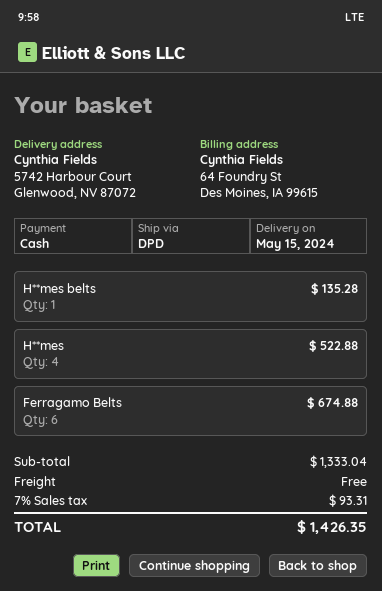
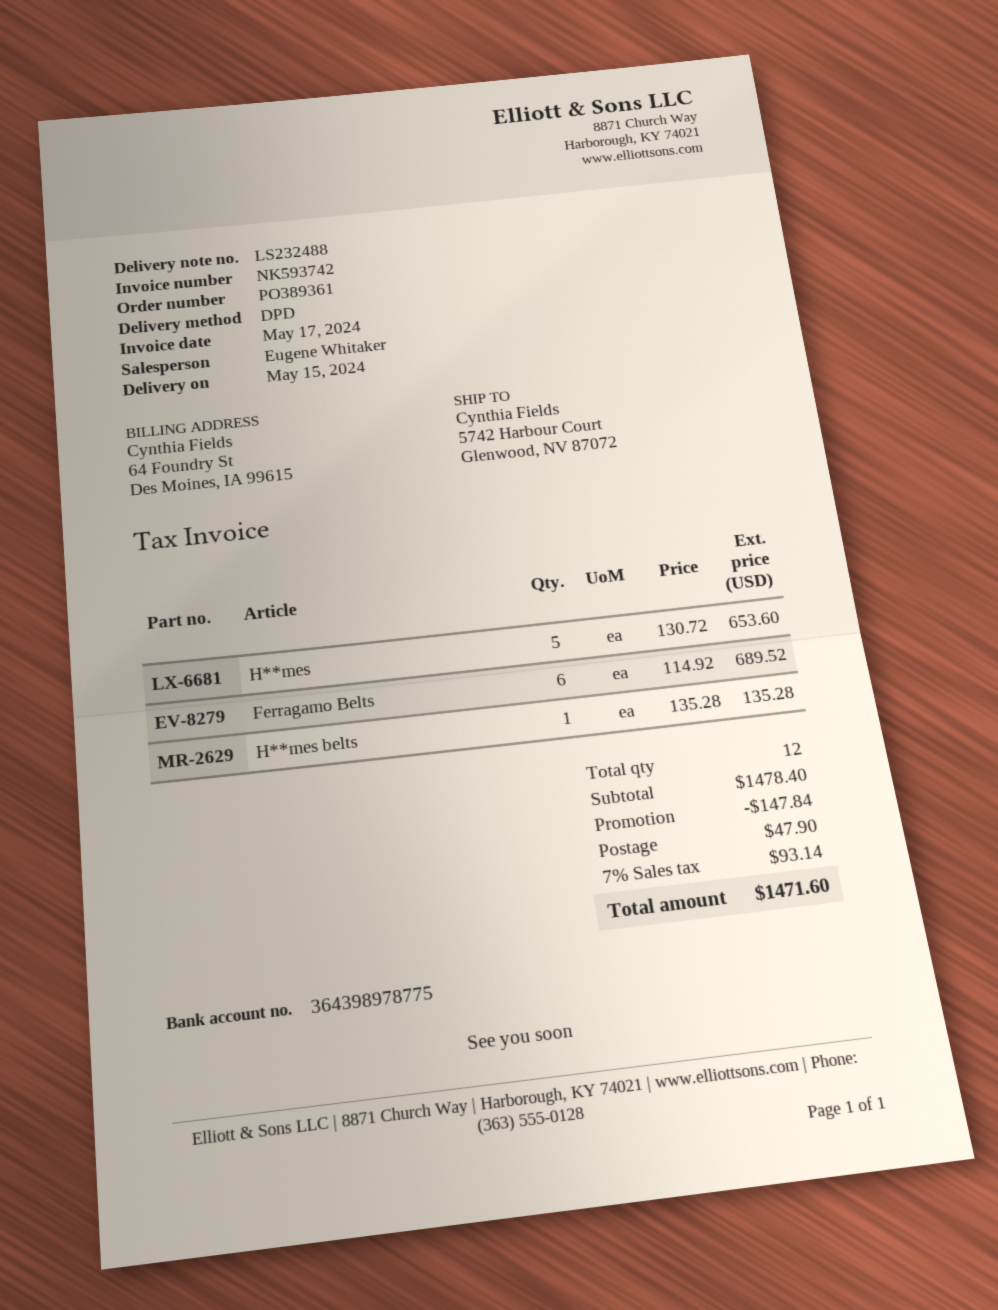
H**mes: 4 for 522.88 -> 5 for 653.60
Ferragamo Belts: 6 for 674.88 -> 6 for 689.52
subtotal: 1333.04 -> 1478.40
discount: none -> 147.84
shipping: 0.00 -> 47.90
tax: 7% = 93.31 -> 7% = 93.14
total: 1426.35 -> 1471.60

